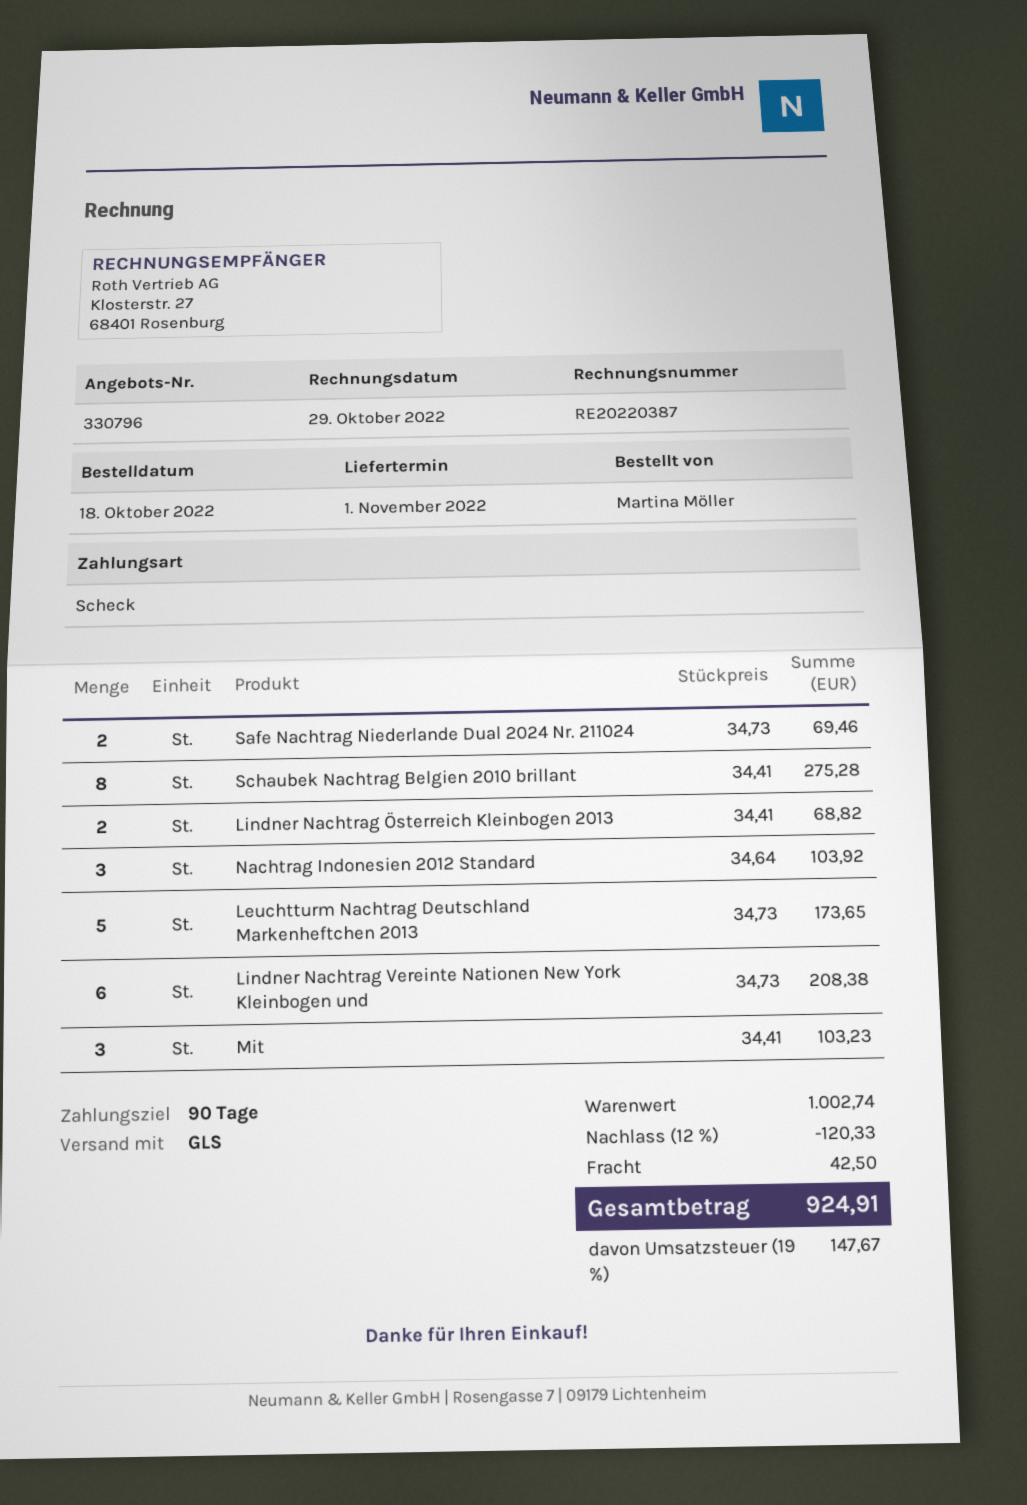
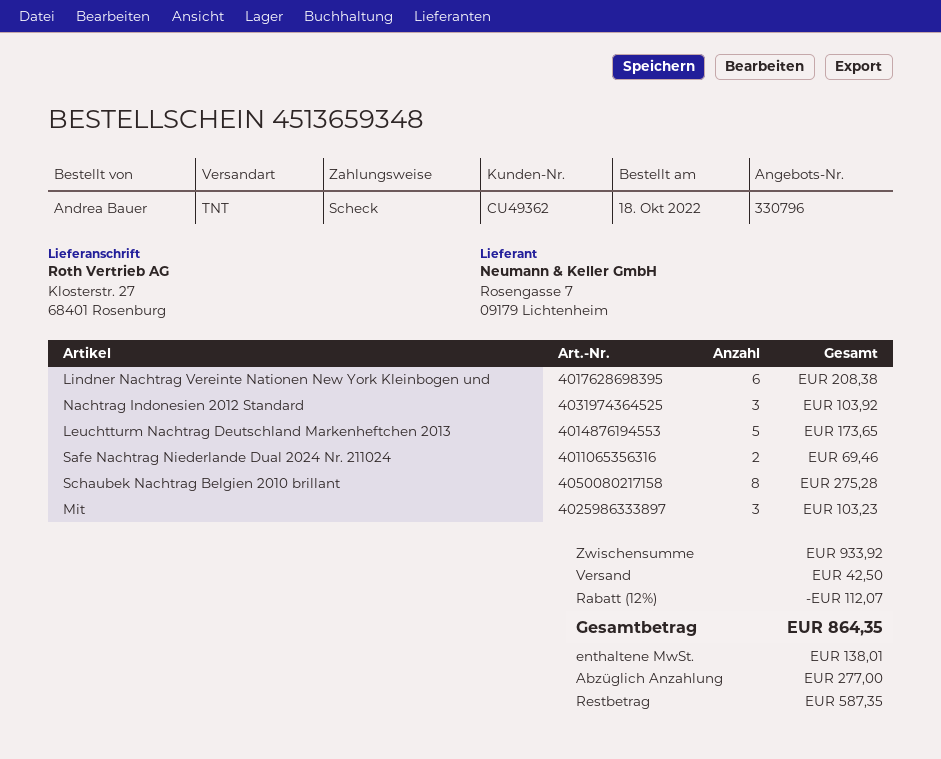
ordered by: Martina Möller -> Andrea Bauer
shipping method: GLS -> TNT
Lindner Nachtrag Österreich Kleinbogen 2013: 2 for 68.82 -> none
subtotal: 1002.74 -> 933.92
discount: 12% = 120.33 -> 12% = 112.07
tax: 147.67 -> 138.01
total: 924.91 -> 864.35

